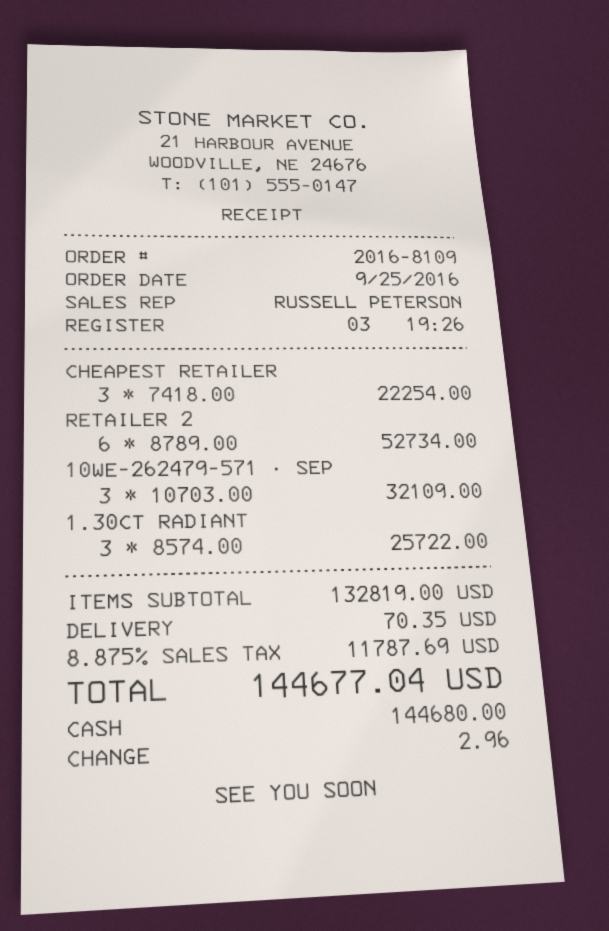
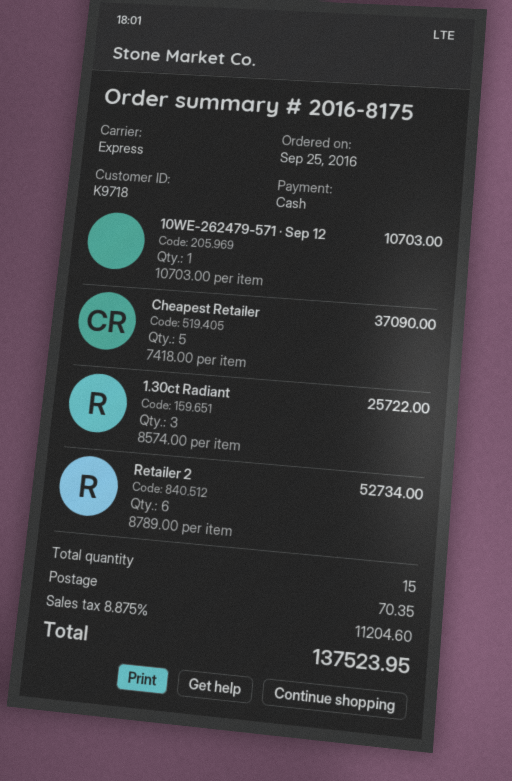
order number: 2016-8109 -> 2016-8175
CHEAPEST RETAILER: 3 x 7418.00 = 22254.00 -> 5 x 7418.00 = 37090.00
10WE-262479-571 · SEP: 3 x 10703.00 = 32109.00 -> 1 x 10703.00 = 10703.00
tax: 8.875% = 11787.69 -> 8.875% = 11204.60
total: 144677.04 -> 137523.95

